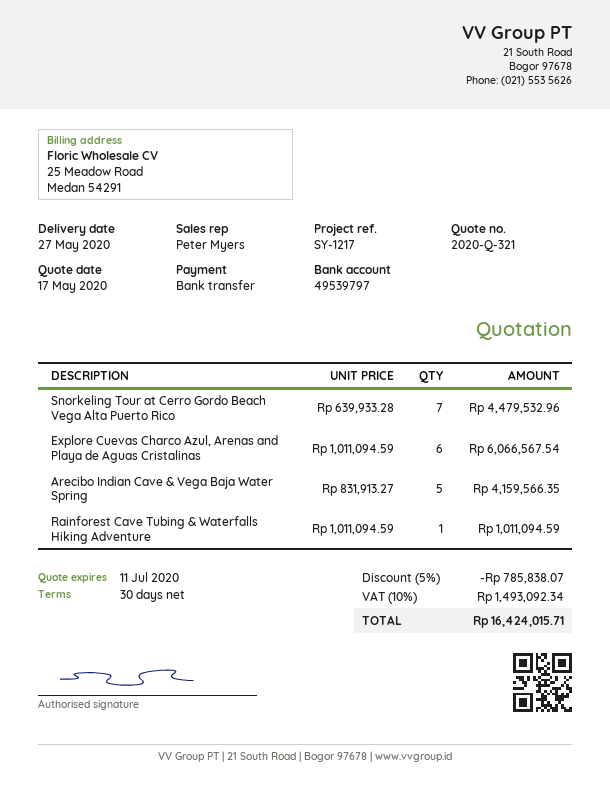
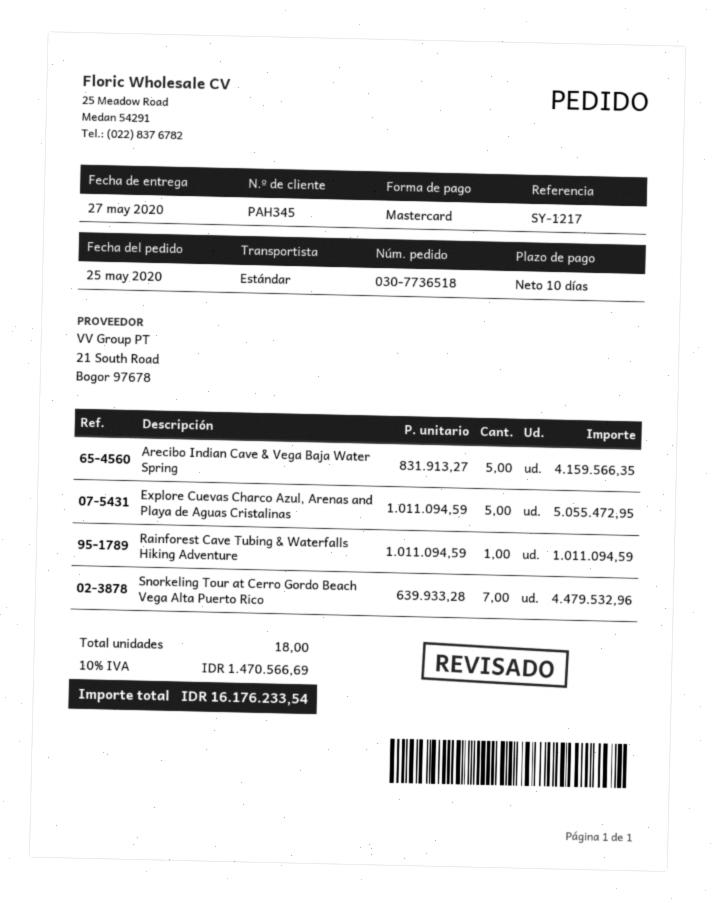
payment terms: 30 days -> 10 days
payment method: bank transfer -> Mastercard
Explore Cuevas Charco Azul, Arenas and Playa de Aguas Cristalinas: 6 x 1011094.59 = 6066567.54 -> 5 x 1011094.59 = 5055472.95
discount: 5% = 785838.07 -> none
tax: 10% = 1493092.34 -> 10% = 1470566.69
total: 16424015.71 -> 16176233.54

